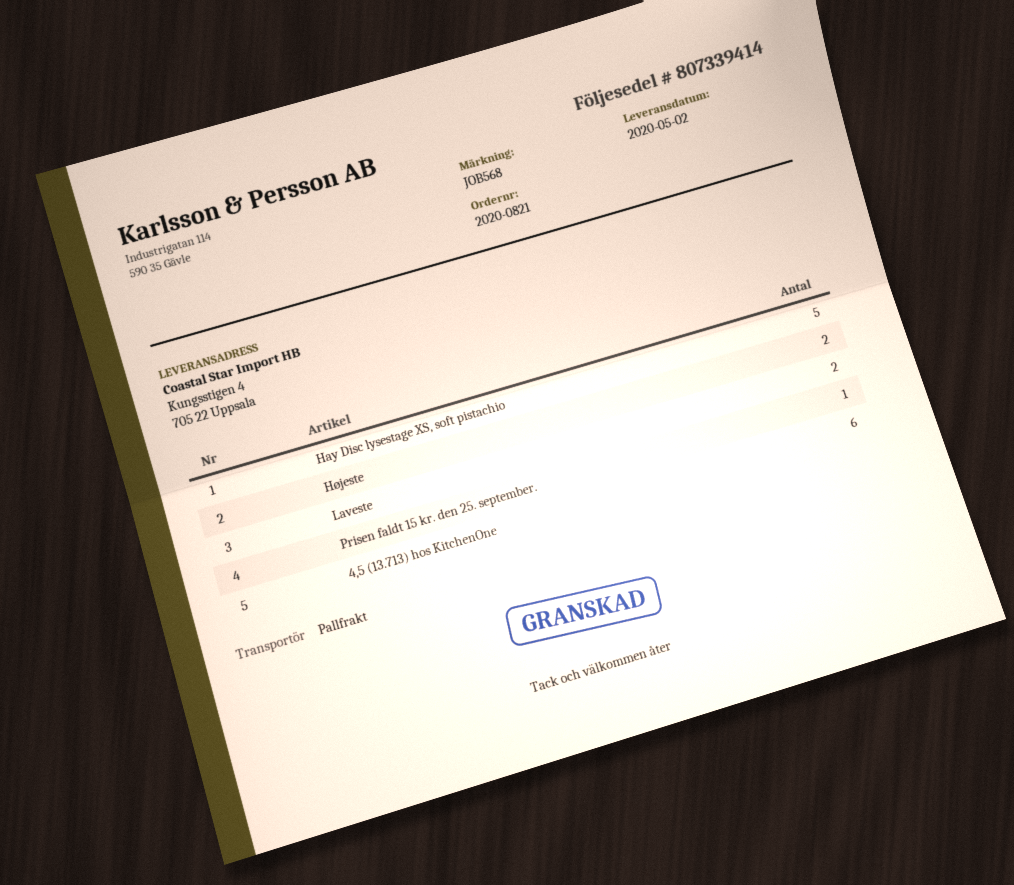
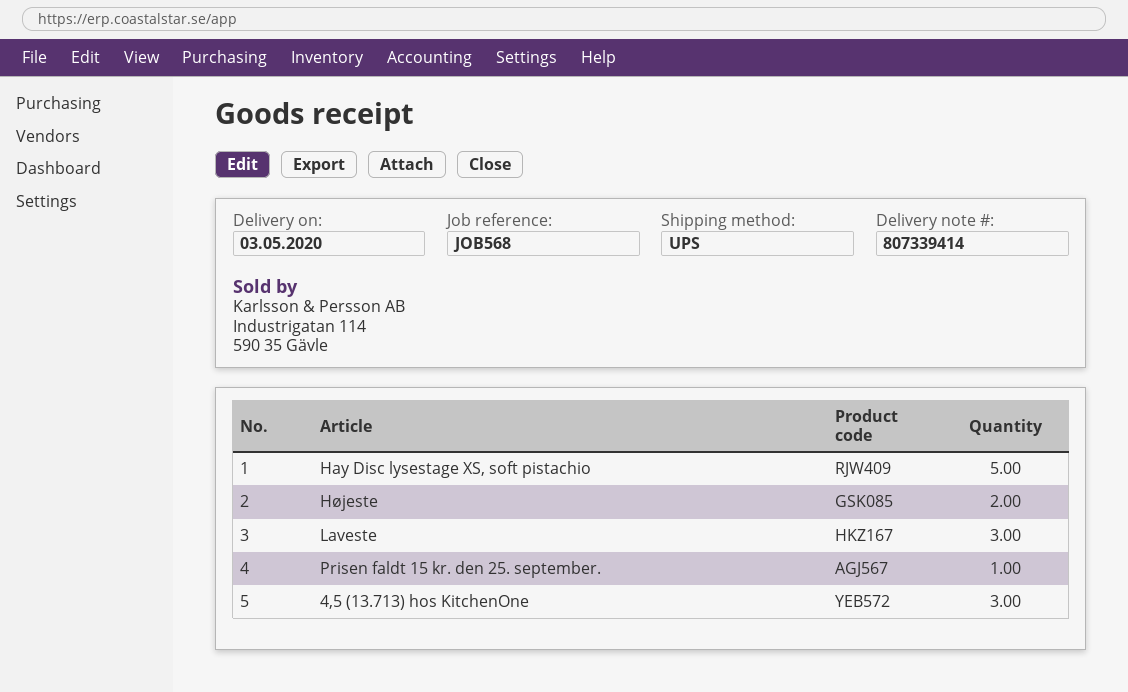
delivery date: 2020-05-02 -> 2020-05-03
shipping method: pallet freight -> UPS
Laveste: 2 -> 3
4,5 (13.713) hos KitchenOne: 6 -> 3

